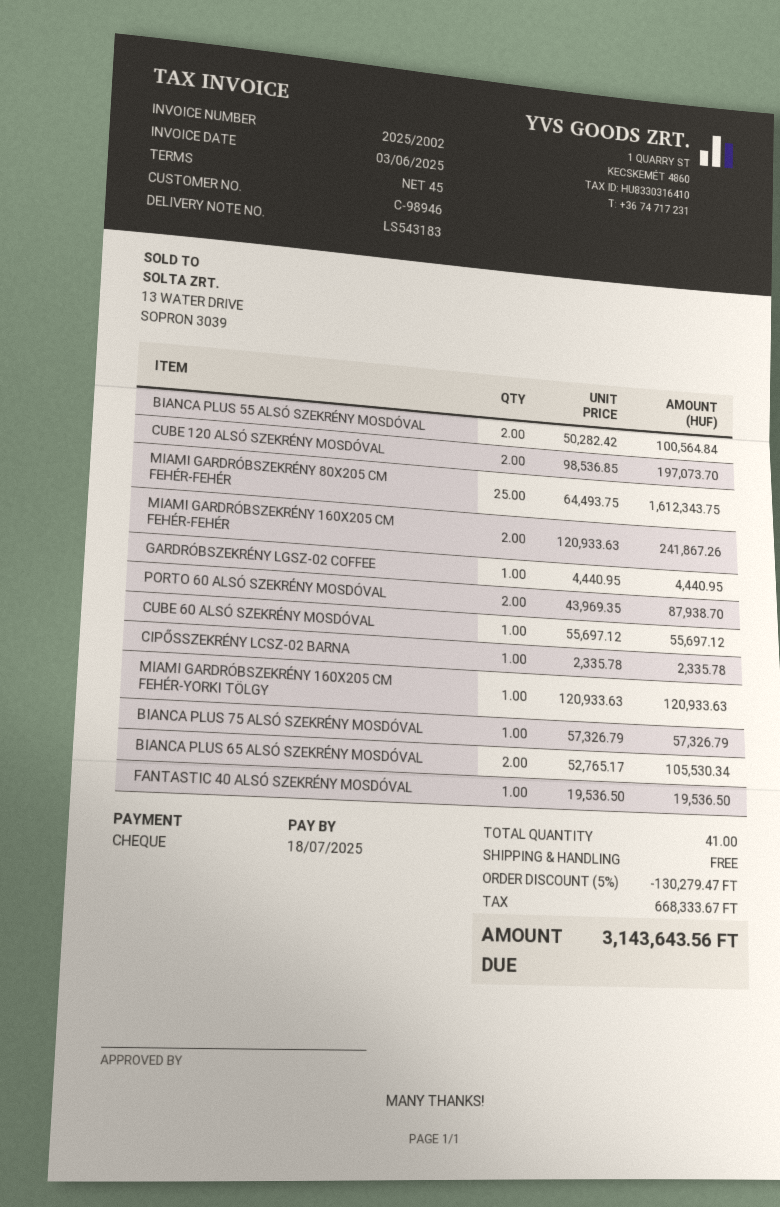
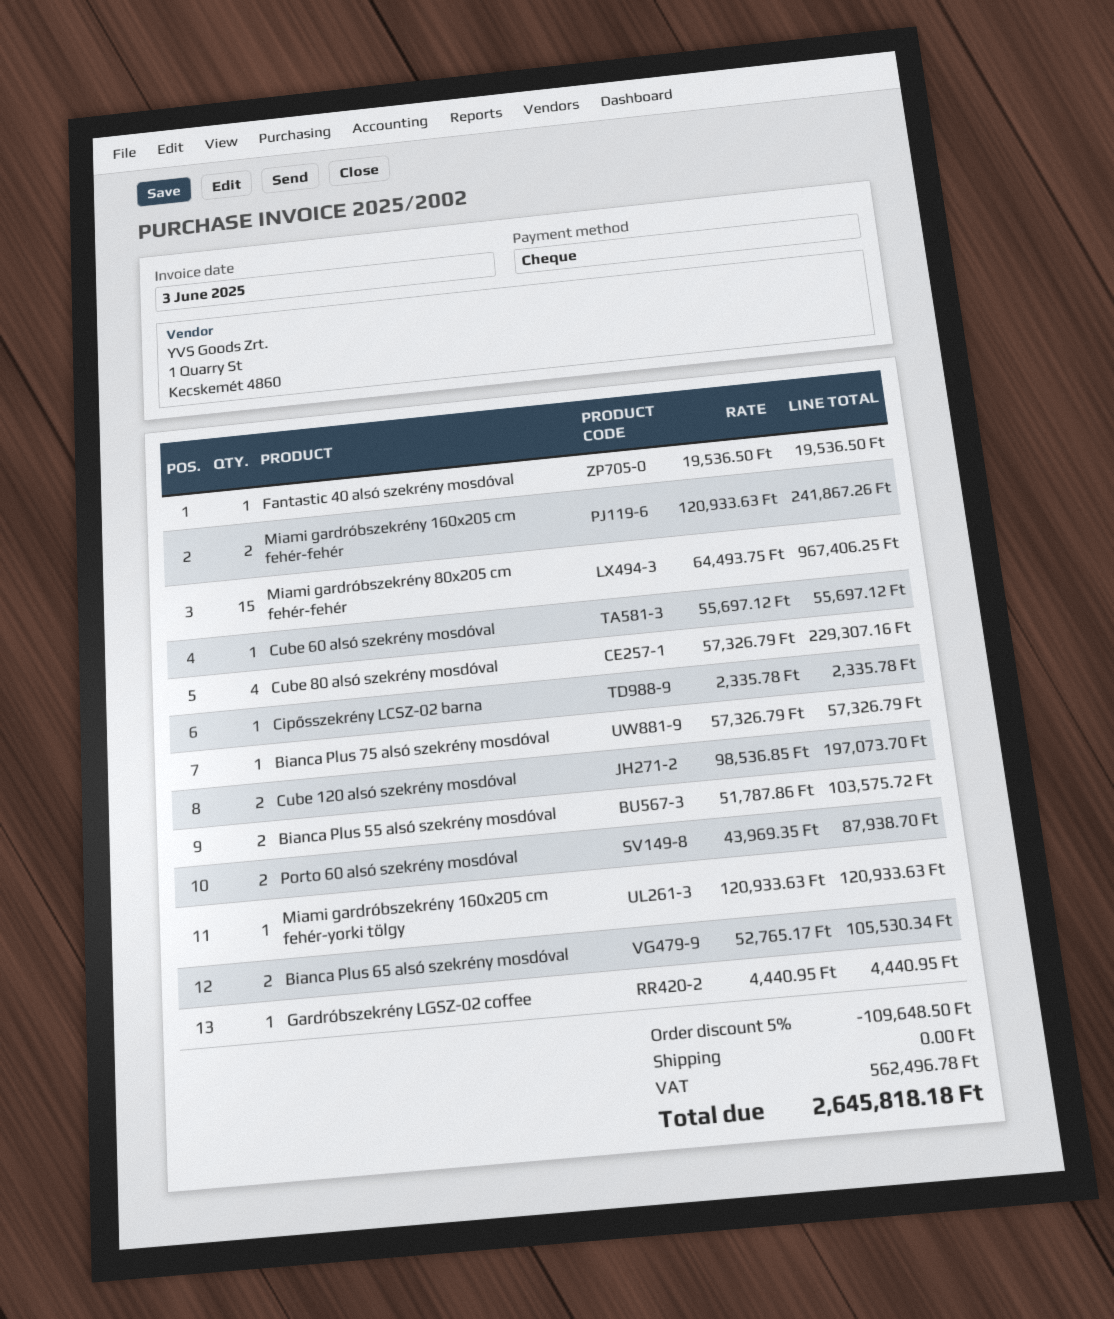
BIANCA PLUS 55 ALSÓ SZEKRÉNY MOSDÓVAL: 2 x 50282.42 = 100564.84 -> 2 x 51787.86 = 103575.72
MIAMI GARDRÓBSZEKRÉNY 80X205 CM FEHÉR-FEHÉR: 25 x 64493.75 = 1612343.75 -> 15 x 64493.75 = 967406.25
Cube 80 alsó szekrény mosdóval: none -> 4 x 57326.79 = 229307.16
discount: 5% = 130279.47 -> 5% = 109648.50
tax: 668333.67 -> 562496.78
total: 3143643.56 -> 2645818.18

